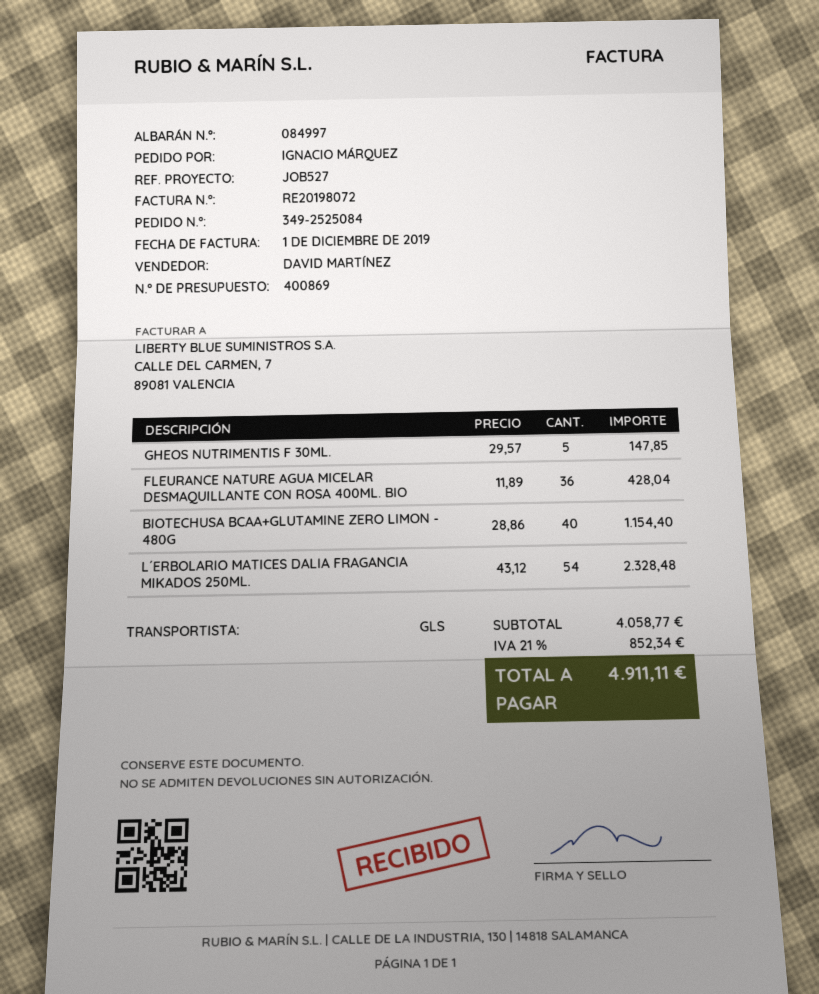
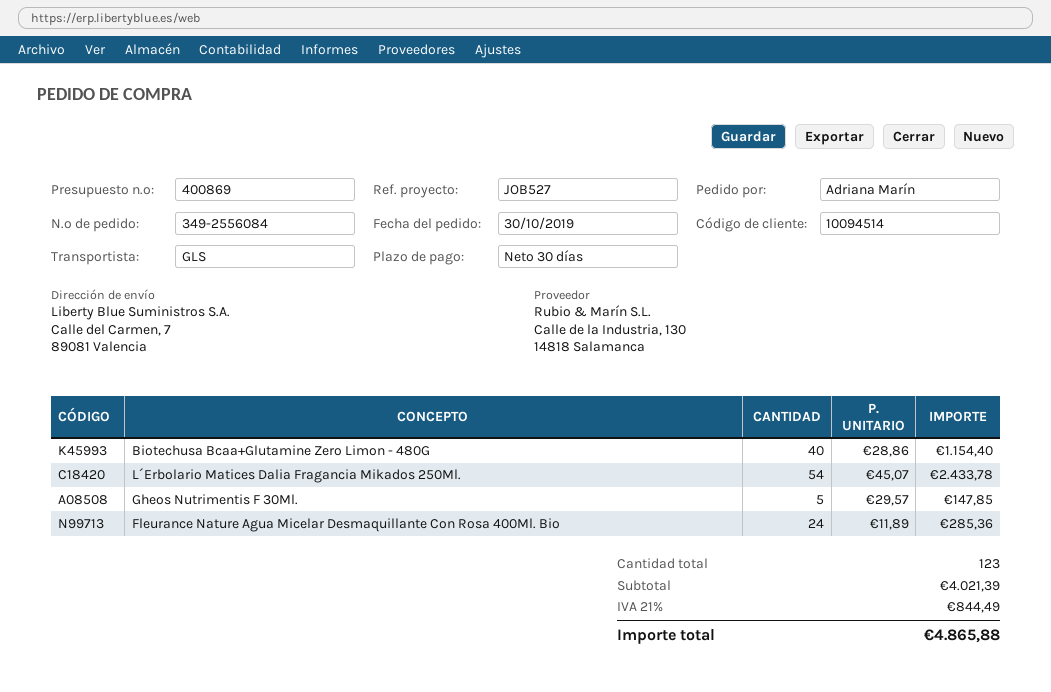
order number: 349-2525084 -> 349-2556084
ordered by: IGNACIO MÁRQUEZ -> Adriana Marín
FLEURANCE NATURE AGUA MICELAR DESMAQUILLANTE CON ROSA 400ML. BIO: 36 x 11.89 = 428.04 -> 24 x 11.89 = 285.36
L´ERBOLARIO MATICES DALIA FRAGANCIA MIKADOS 250ML.: 54 x 43.12 = 2328.48 -> 54 x 45.07 = 2433.78
subtotal: 4058.77 -> 4021.39
tax: 21% = 852.34 -> 21% = 844.49
total: 4911.11 -> 4865.88

